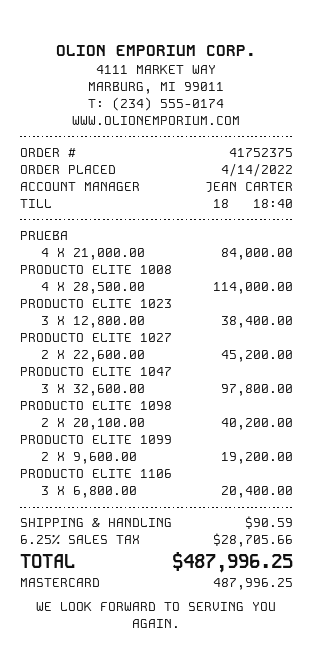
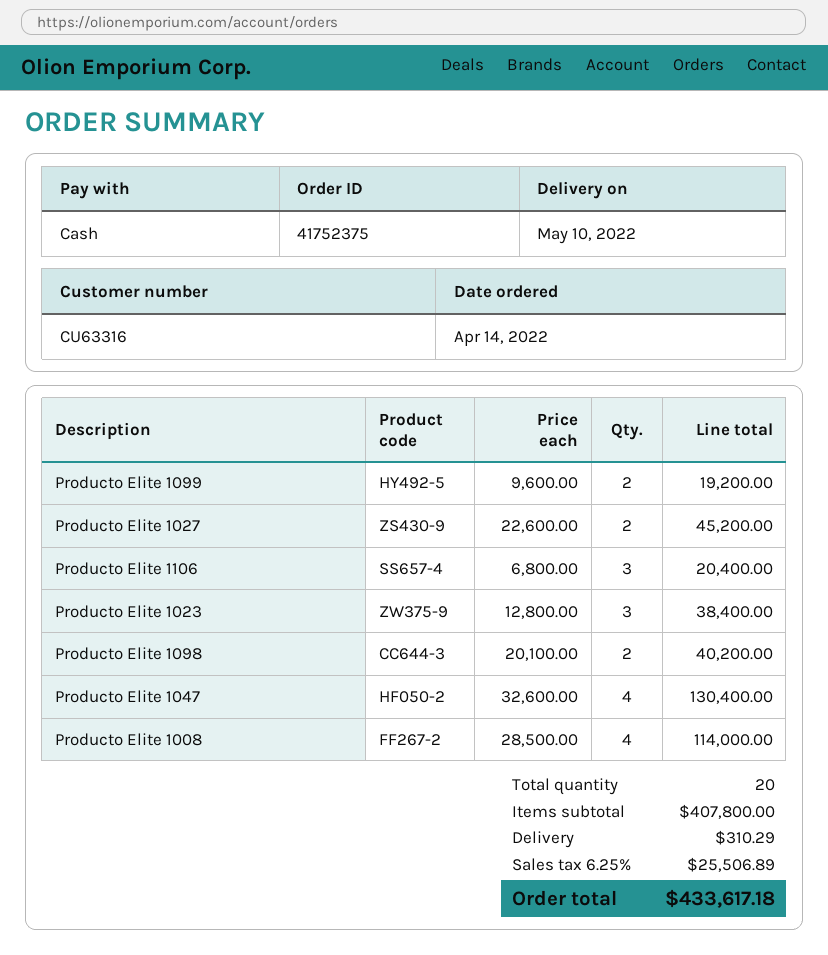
payment method: Mastercard -> cash
PRUEBA: 4 x 21000.00 = 84000.00 -> none
PRODUCTO ELITE 1047: 3 x 32600.00 = 97800.00 -> 4 x 32600.00 = 130400.00
shipping: 90.59 -> 310.29
tax: 6.25% = 28705.66 -> 6.25% = 25506.89
total: 487996.25 -> 433617.18

